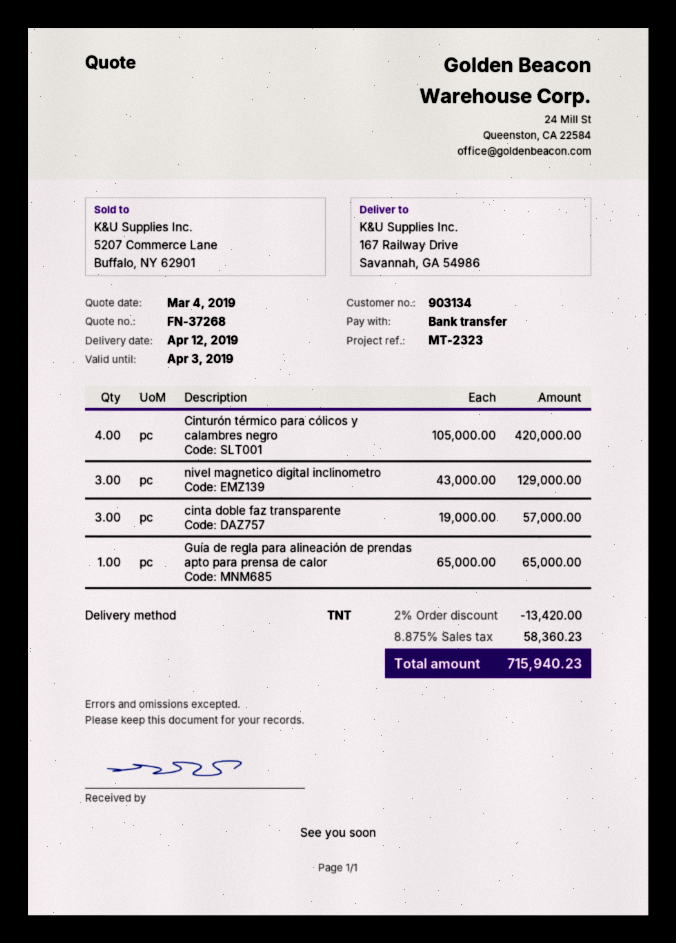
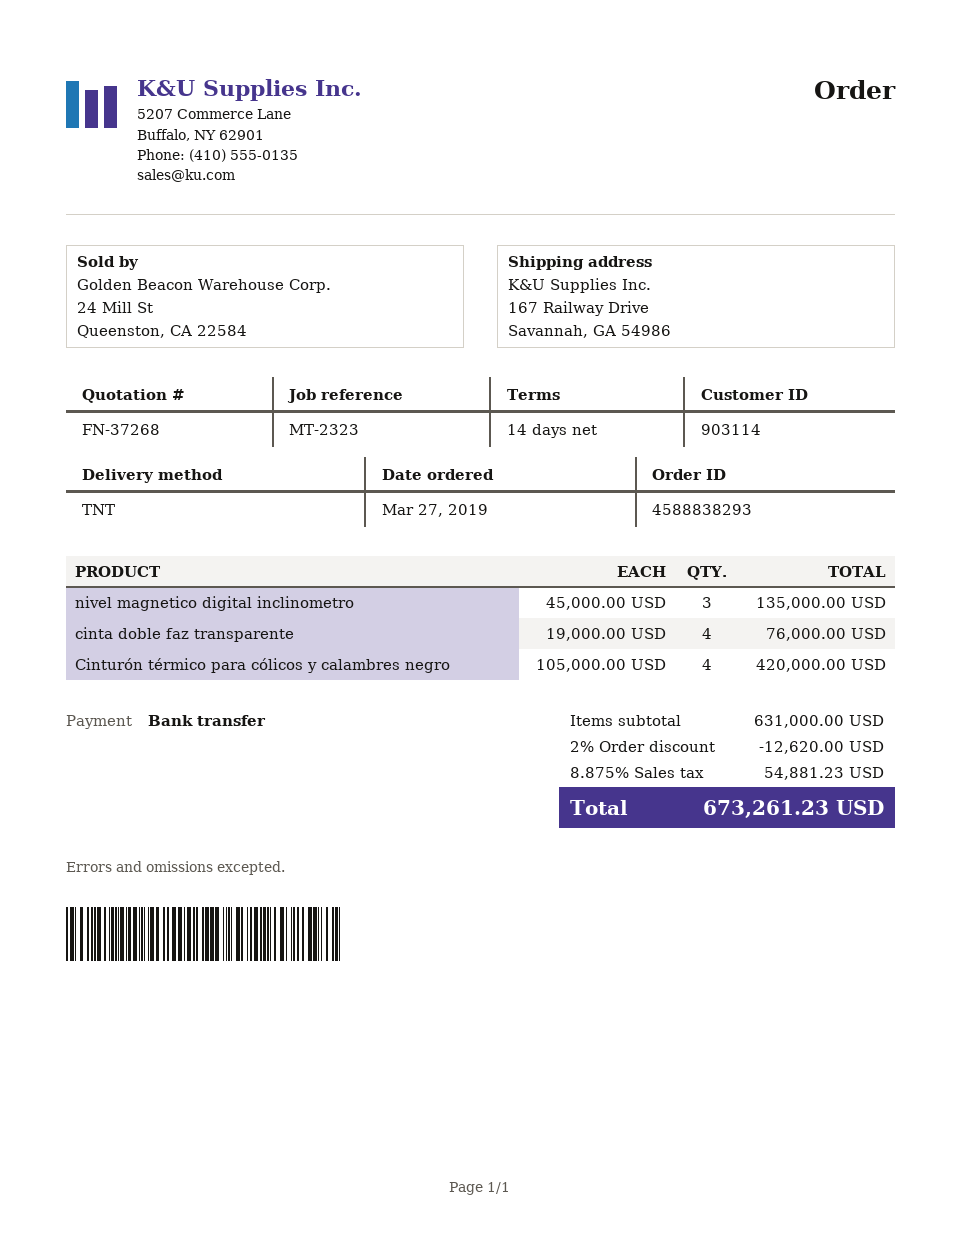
customer number: 903134 -> 903114
nivel magnetico digital inclinometro: 3 x 43000.00 = 129000.00 -> 3 x 45000.00 = 135000.00
cinta doble faz transparente: 3 x 19000.00 = 57000.00 -> 4 x 19000.00 = 76000.00
Guía de regla para alineación de prendas apto para prensa de calor: 1 x 65000.00 = 65000.00 -> none
discount: 2% = 13420.00 -> 2% = 12620.00
tax: 8.875% = 58360.23 -> 8.875% = 54881.23
total: 715940.23 -> 673261.23

